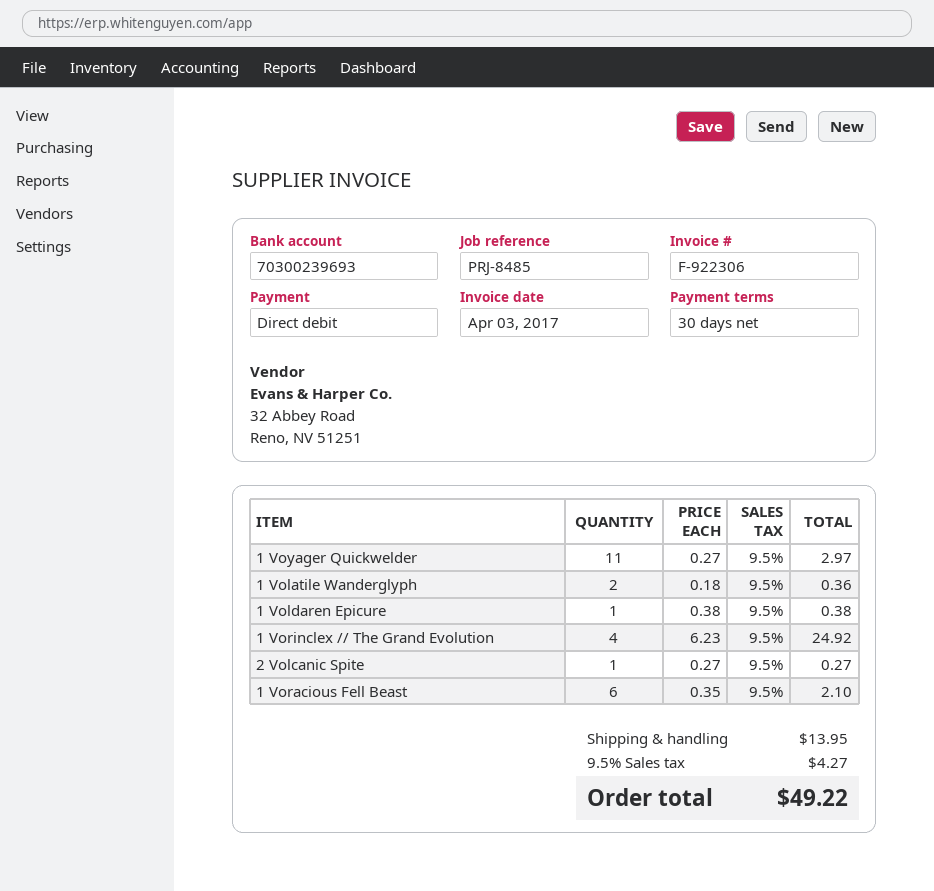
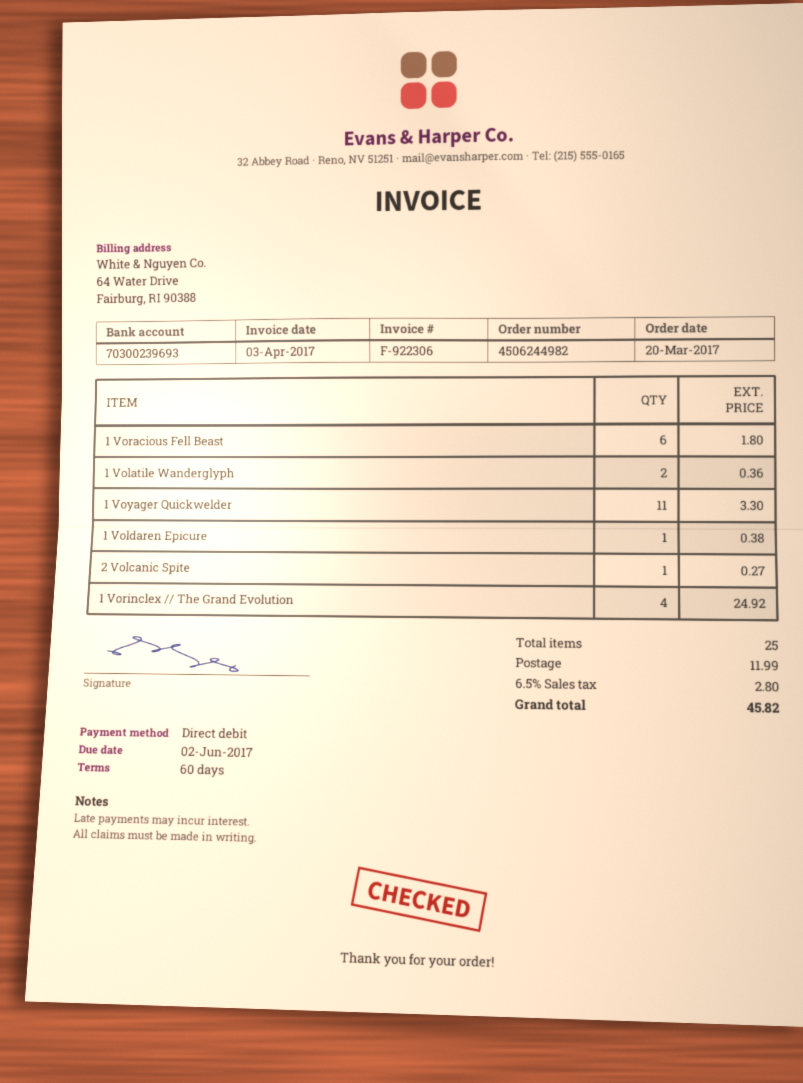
payment terms: 30 days -> 60 days
1 Voyager Quickwelder: 11 for 2.97 -> 11 for 3.30
1 Voracious Fell Beast: 6 for 2.10 -> 6 for 1.80
shipping: 13.95 -> 11.99
tax: 9.5% = 4.27 -> 6.5% = 2.80
total: 49.22 -> 45.82

